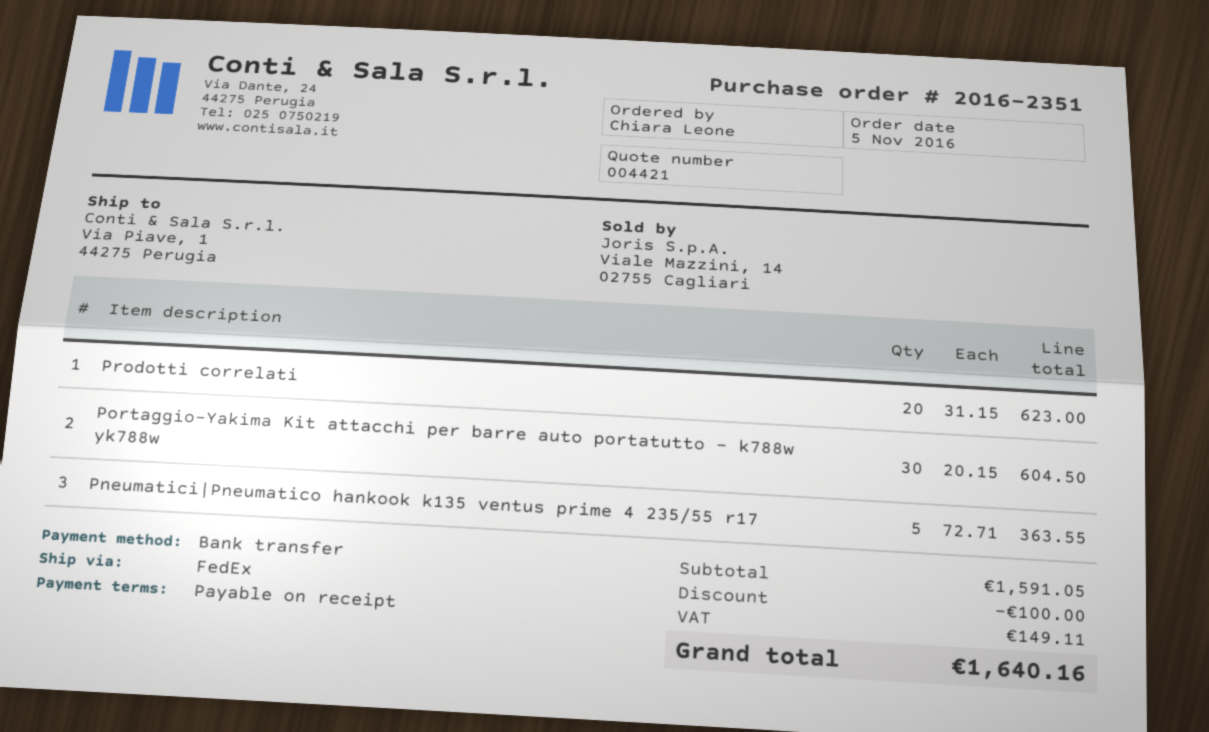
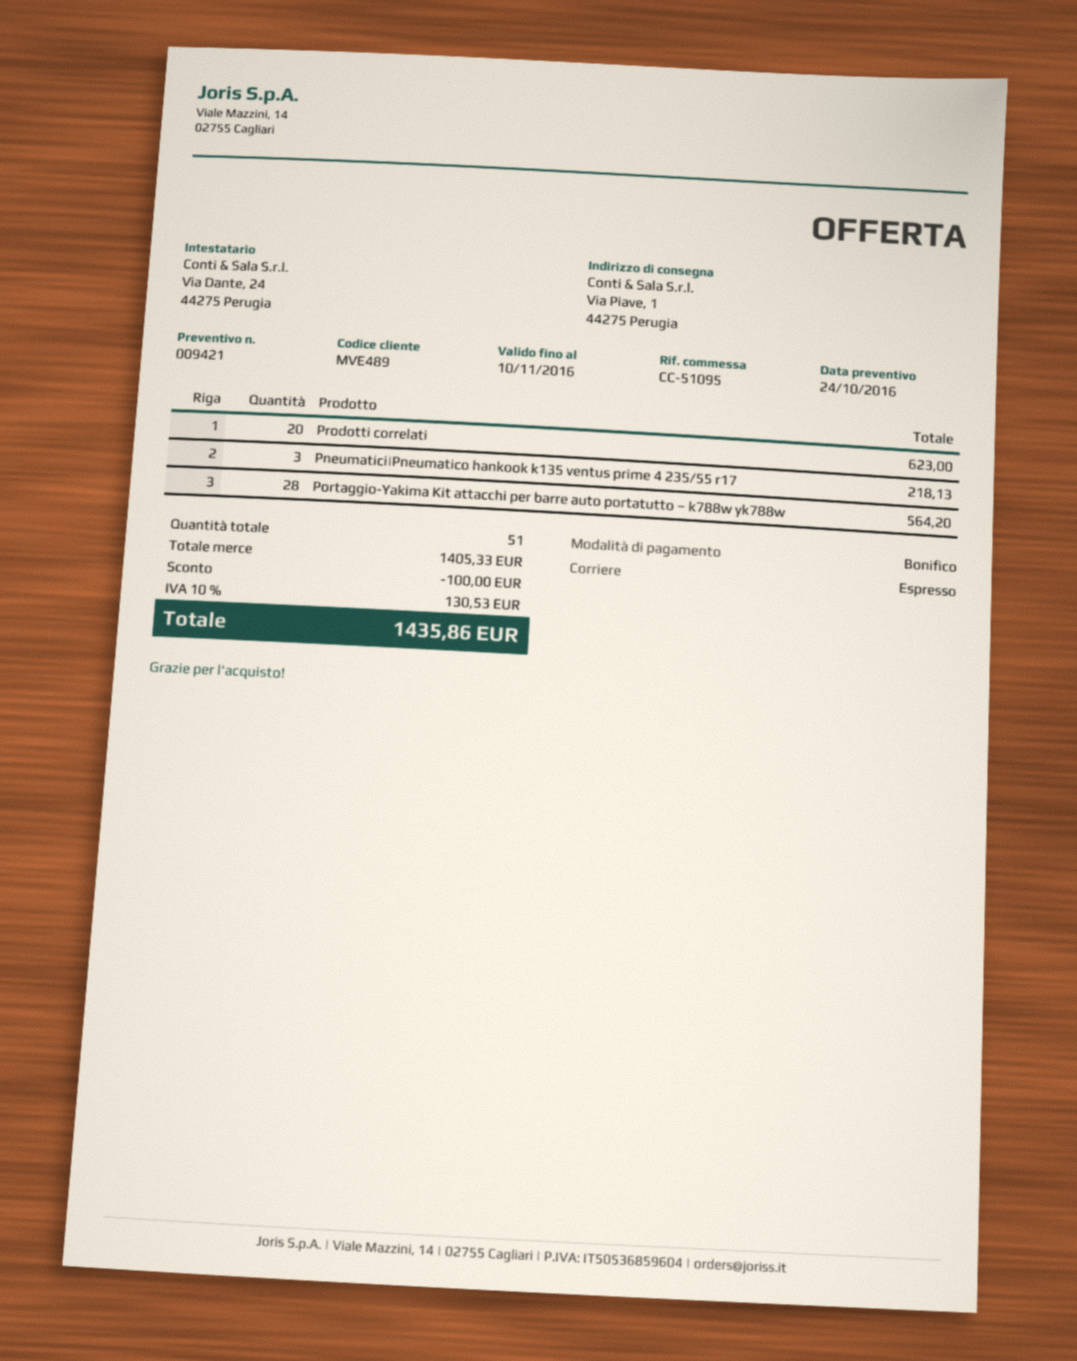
quote number: 004421 -> 009421
shipping method: FedEx -> express
Portaggio-Yakima Kit attacchi per barre auto portatutto – k788w yk788w: 30 for 604.50 -> 28 for 564.20
Pneumatici|Pneumatico hankook k135 ventus prime 4 235/55 r17: 5 for 363.55 -> 3 for 218.13
subtotal: 1591.05 -> 1405.33
tax: 149.11 -> 130.53
total: 1640.16 -> 1435.86

